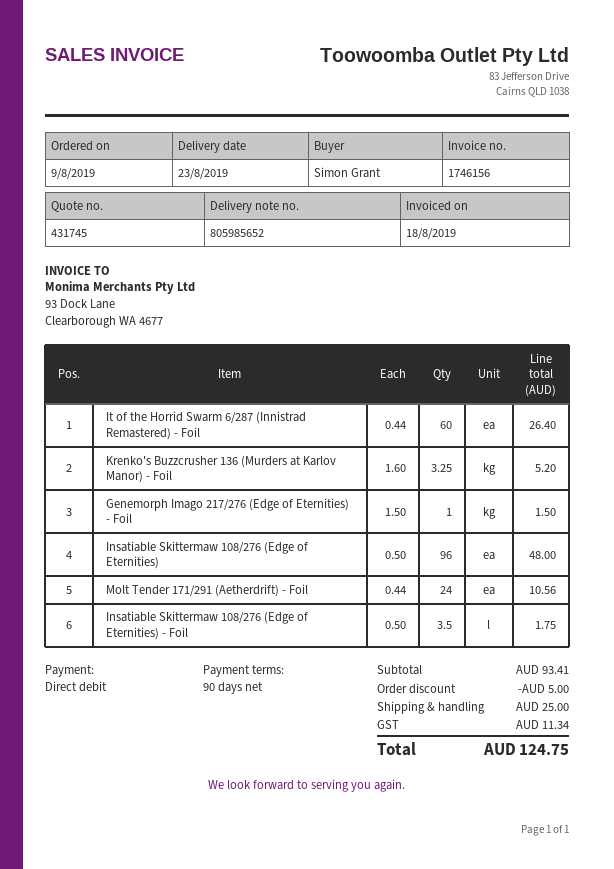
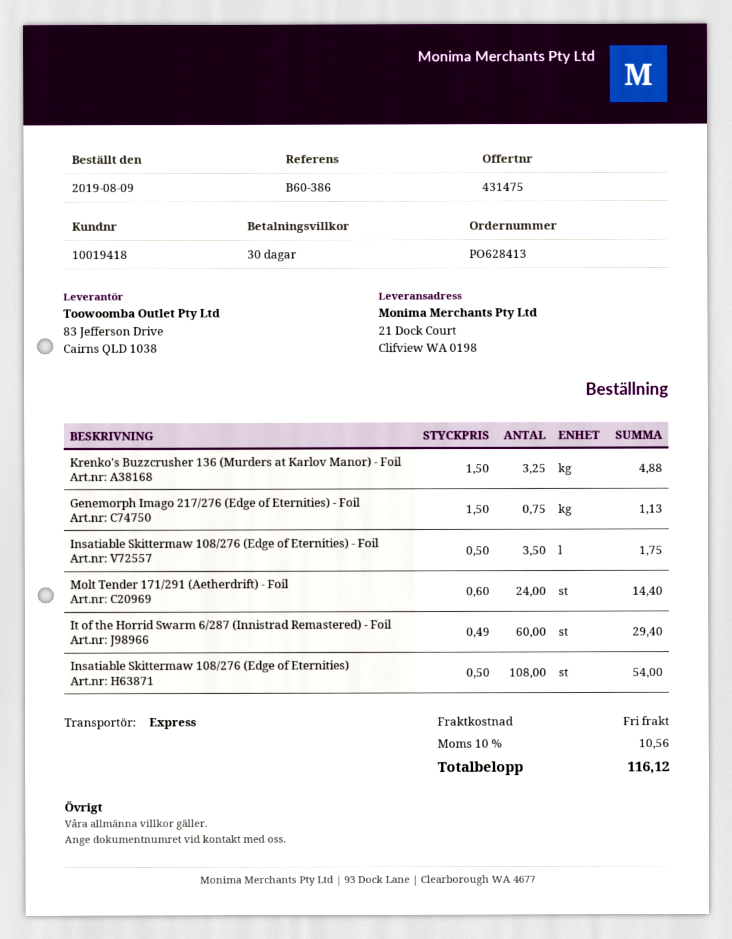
quote number: 431745 -> 431475
payment terms: 90 days -> 30 days
It of the Horrid Swarm 6/287 (Innistrad Remastered) - Foil: 60 x 0.44 = 26.40 -> 60 x 0.49 = 29.40
Krenko's Buzzcrusher 136 (Murders at Karlov Manor) - Foil: 3.25 x 1.60 = 5.20 -> 3.25 x 1.50 = 4.88
Genemorph Imago 217/276 (Edge of Eternities) - Foil: 1 x 1.50 = 1.50 -> 0.75 x 1.50 = 1.13
Insatiable Skittermaw 108/276 (Edge of Eternities): 96 x 0.50 = 48.00 -> 108 x 0.50 = 54.00
Molt Tender 171/291 (Aetherdrift) - Foil: 24 x 0.44 = 10.56 -> 24 x 0.60 = 14.40
discount: 5.00 -> none
shipping: 25.00 -> 0.00
tax: 11.34 -> 10.56
total: 124.75 -> 116.12

